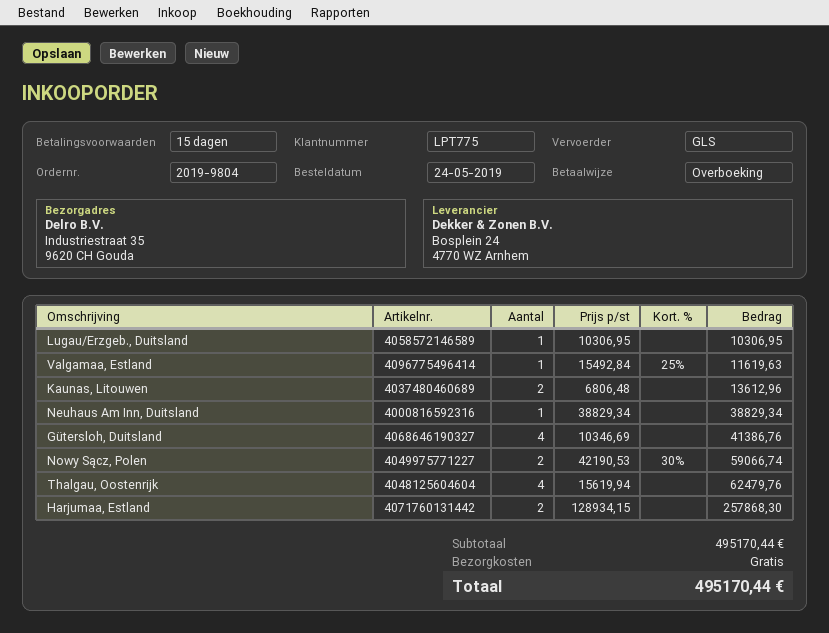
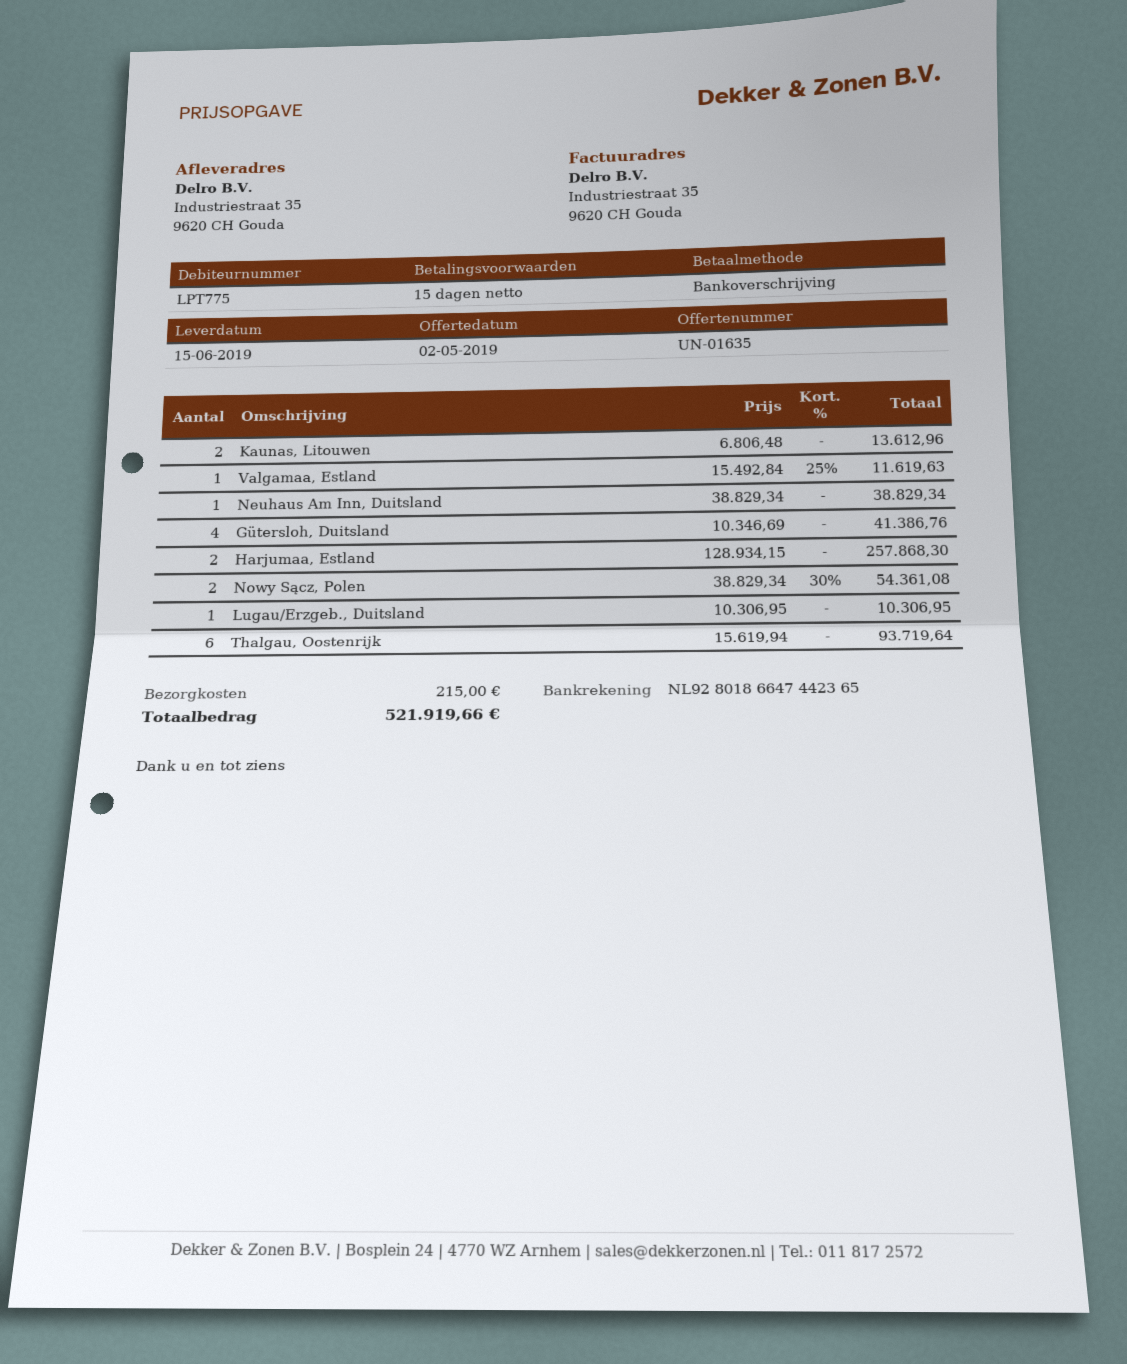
Nowy Sącz, Polen: 2 x 42190.53 - 30% = 59066.74 -> 2 x 38829.34 - 30% = 54361.08
Thalgau, Oostenrijk: 4 x 15619.94 = 62479.76 -> 6 x 15619.94 = 93719.64
shipping: 0.00 -> 215.00
total: 495170.44 -> 521919.66

